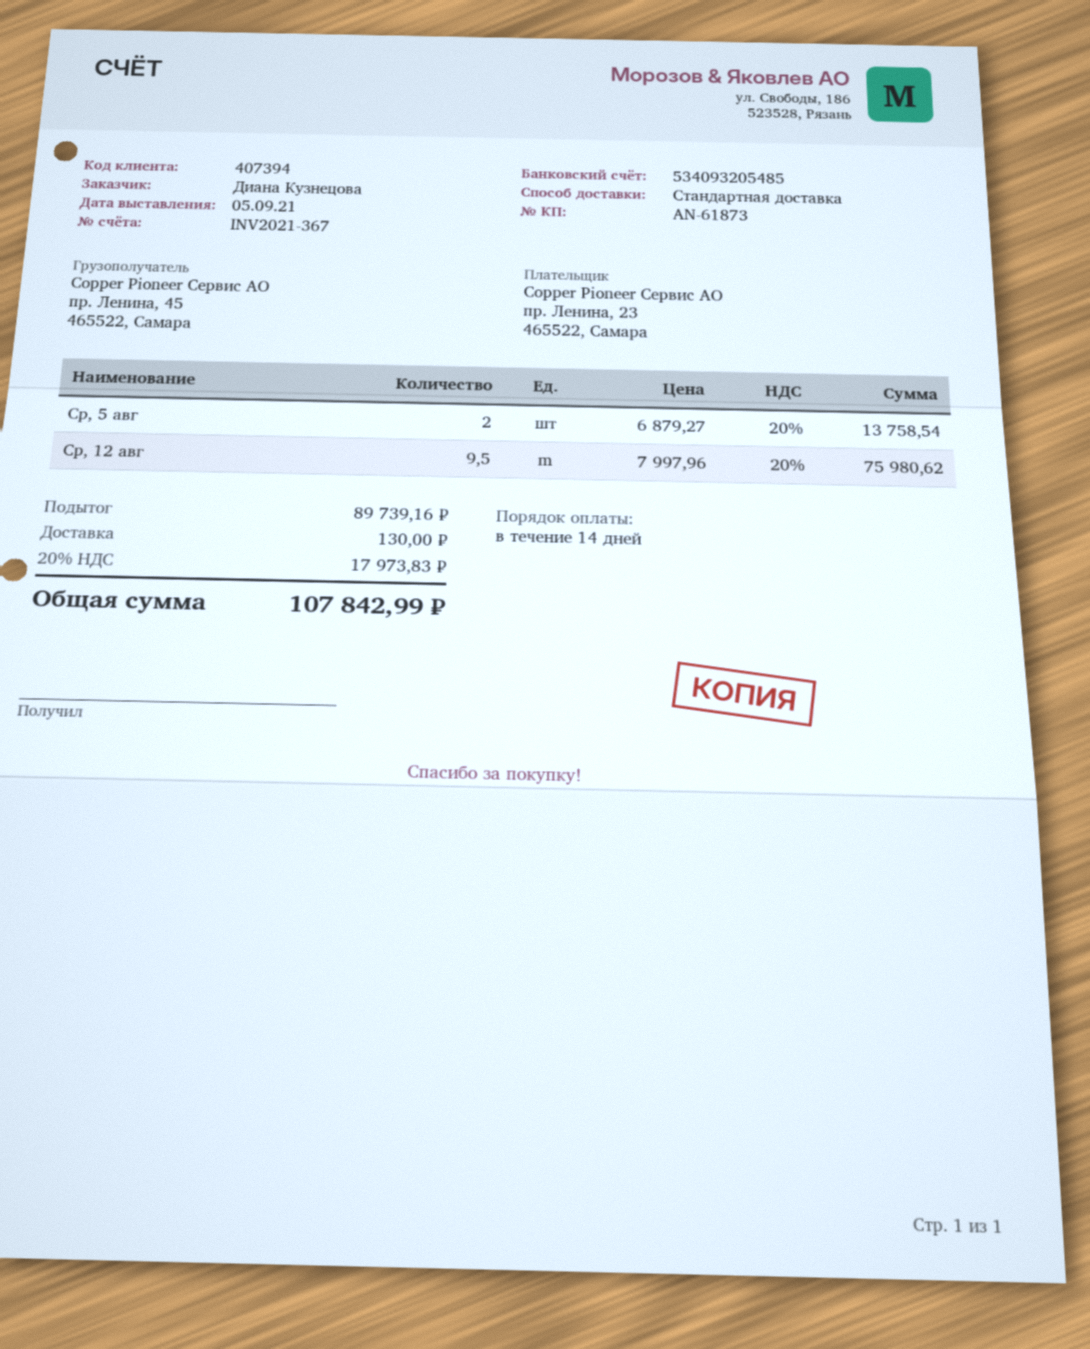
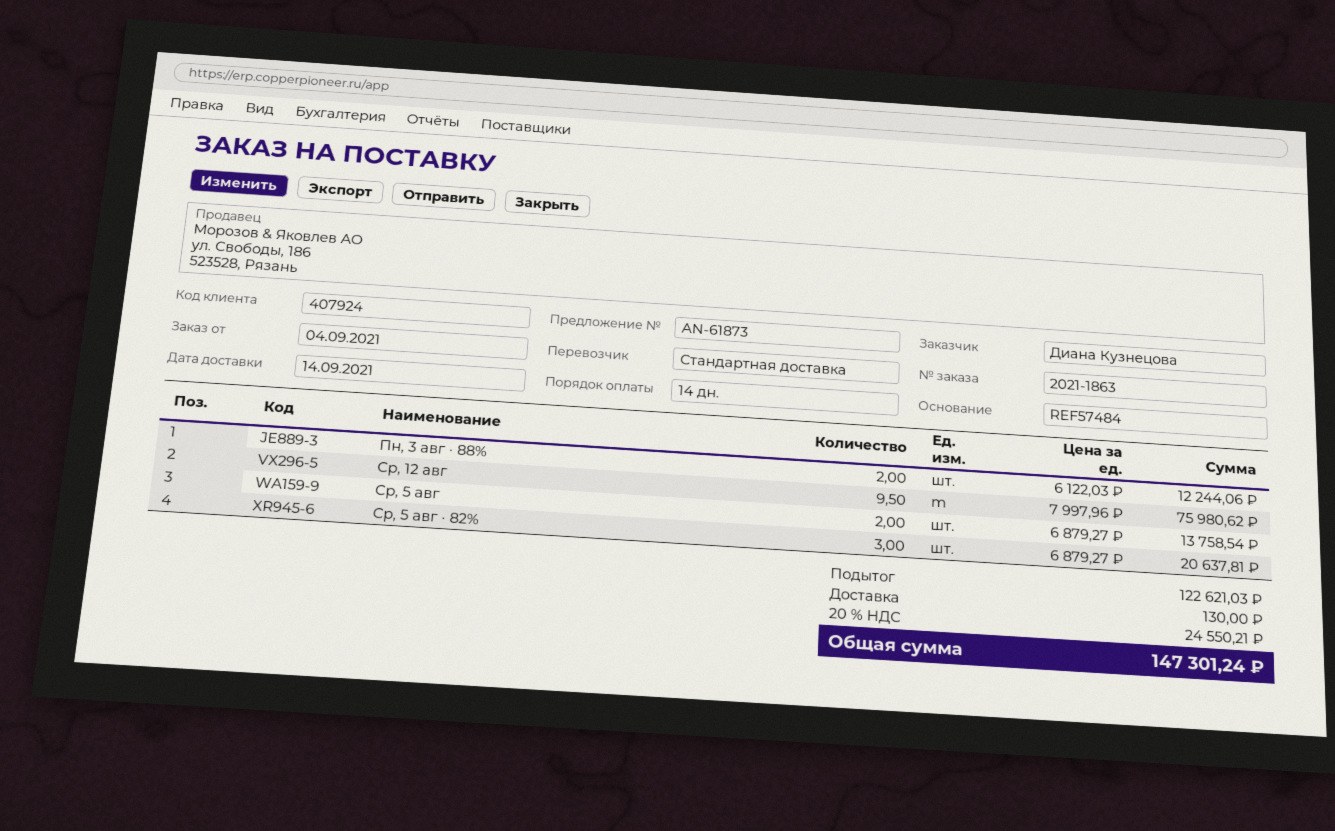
customer number: 407394 -> 407924
Пн, 3 авг · 88%: none -> 2 x 6122.03 = 12244.06
Ср, 5 авг · 82%: none -> 3 x 6879.27 = 20637.81
subtotal: 89739.16 -> 122621.03
tax: 20% = 17973.83 -> 20% = 24550.21
total: 107842.99 -> 147301.24

